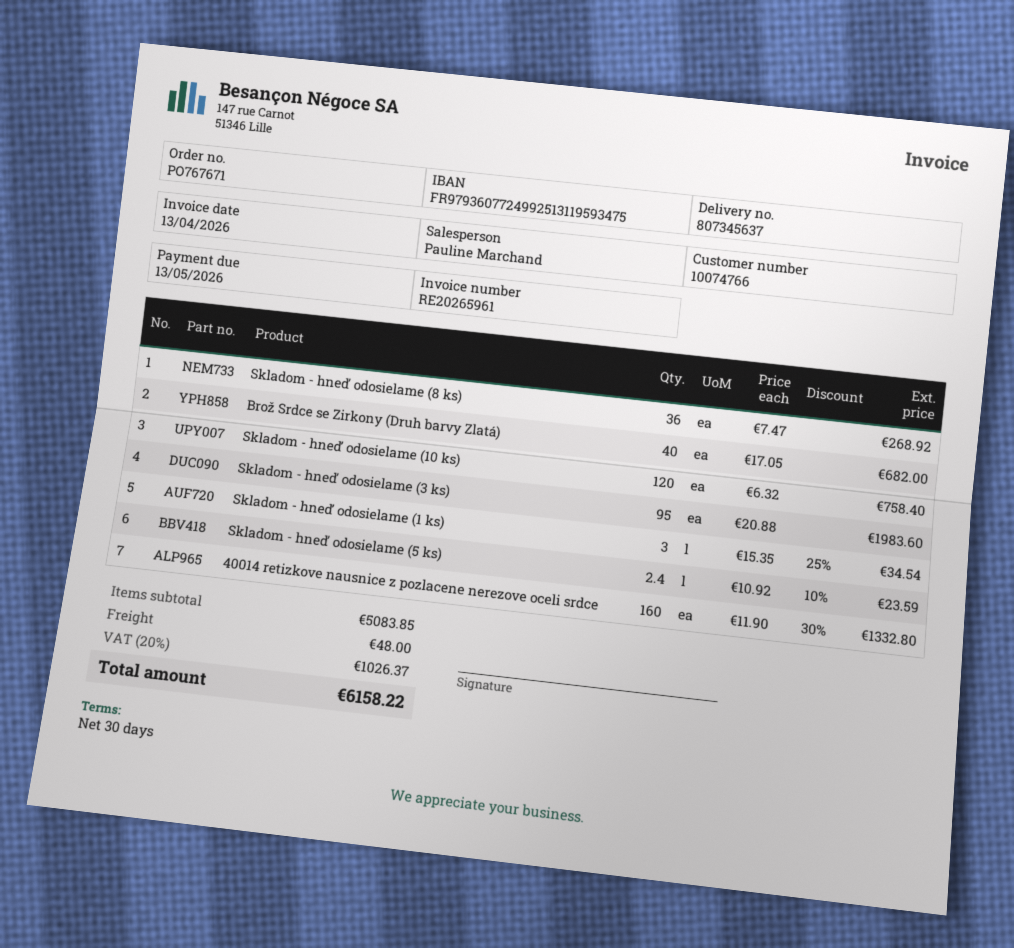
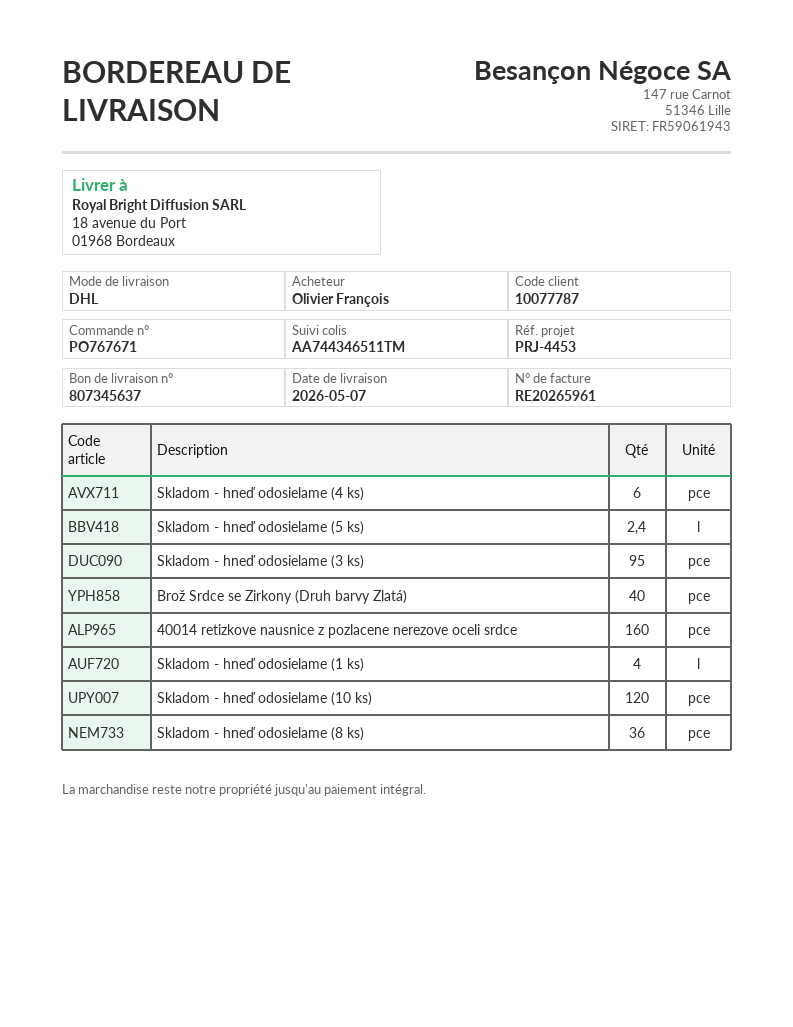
customer number: 10074766 -> 10077787
Skladom - hneď odosielame (1 ks): 3 -> 4
Skladom - hneď odosielame (4 ks): none -> 6

